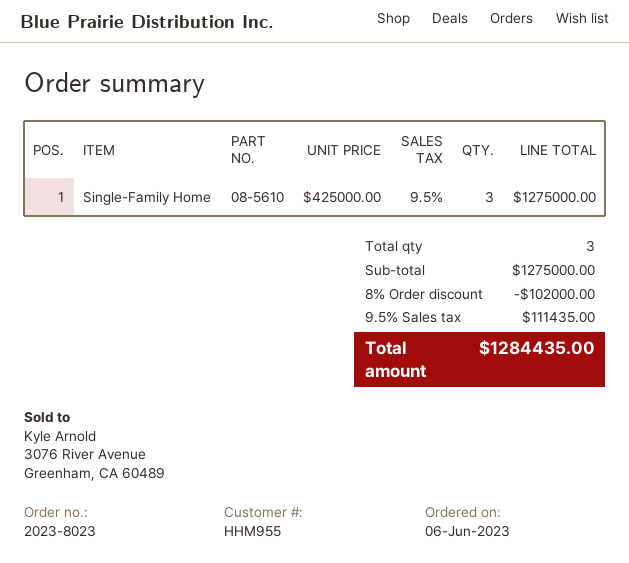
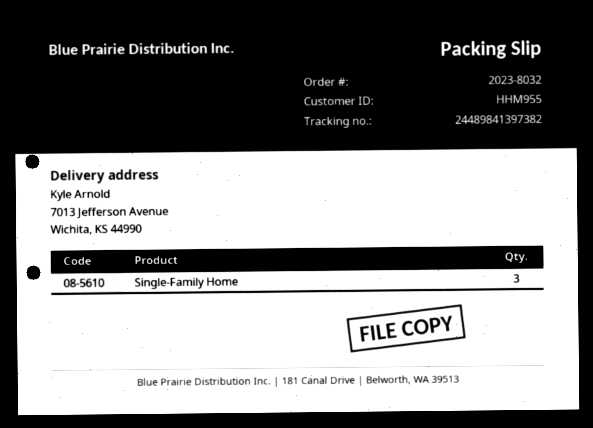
order number: 2023-8023 -> 2023-8032

